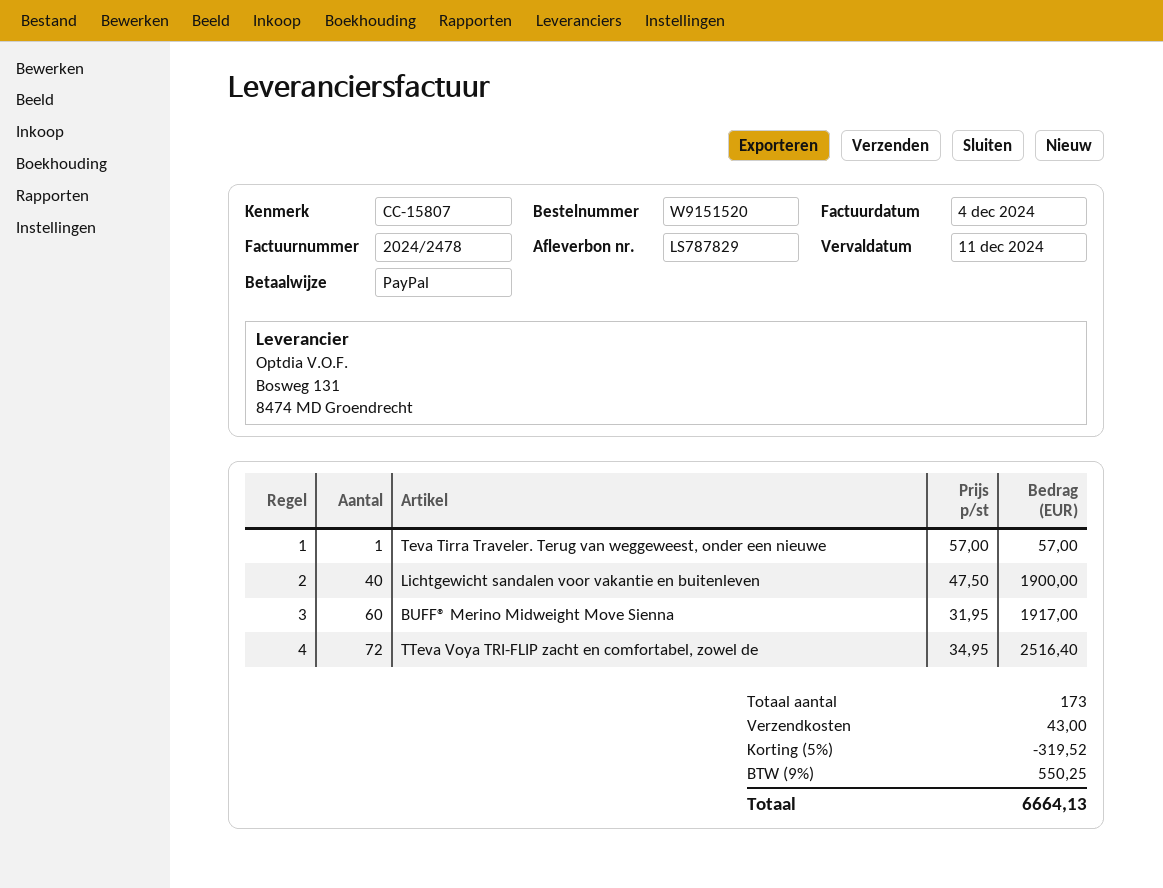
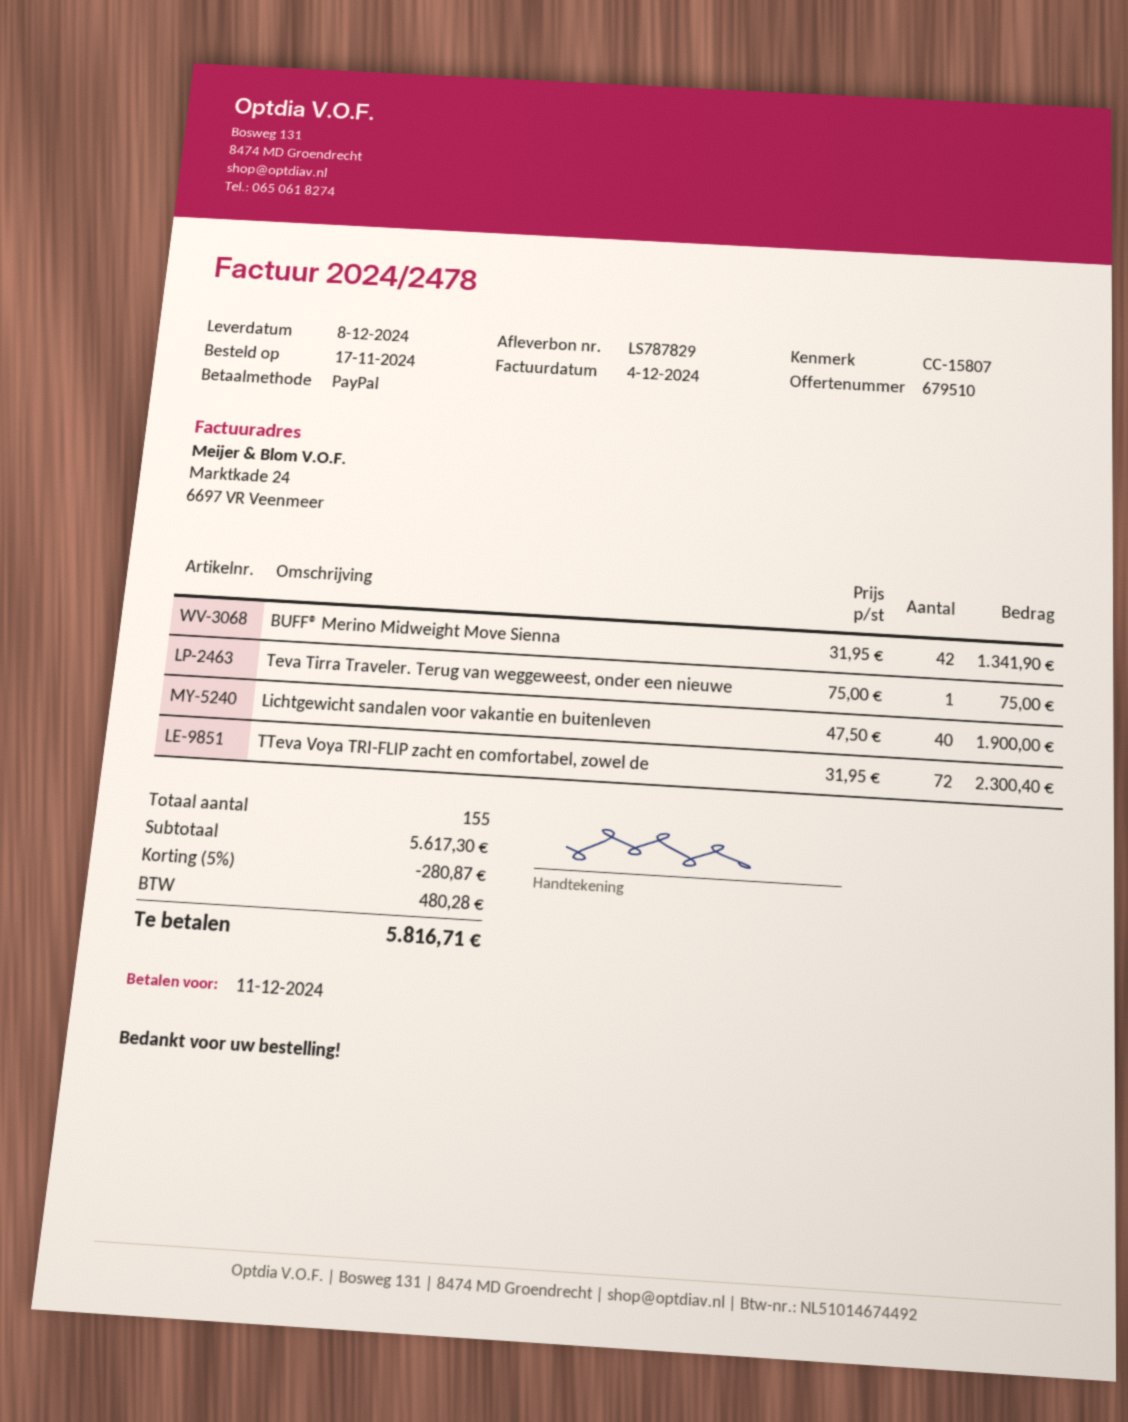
Teva Tirra Traveler. Terug van weggeweest, onder een nieuwe: 1 x 57.00 = 57.00 -> 1 x 75.00 = 75.00
BUFF® Merino Midweight Move Sienna: 60 x 31.95 = 1917.00 -> 42 x 31.95 = 1341.90
TTeva Voya TRI-FLIP zacht en comfortabel, zowel de: 72 x 34.95 = 2516.40 -> 72 x 31.95 = 2300.40
total quantity: 173 -> 155
discount: 5% = 319.52 -> 5% = 280.87
shipping: 43.00 -> none
tax: 550.25 -> 480.28
total: 6664.13 -> 5816.71

